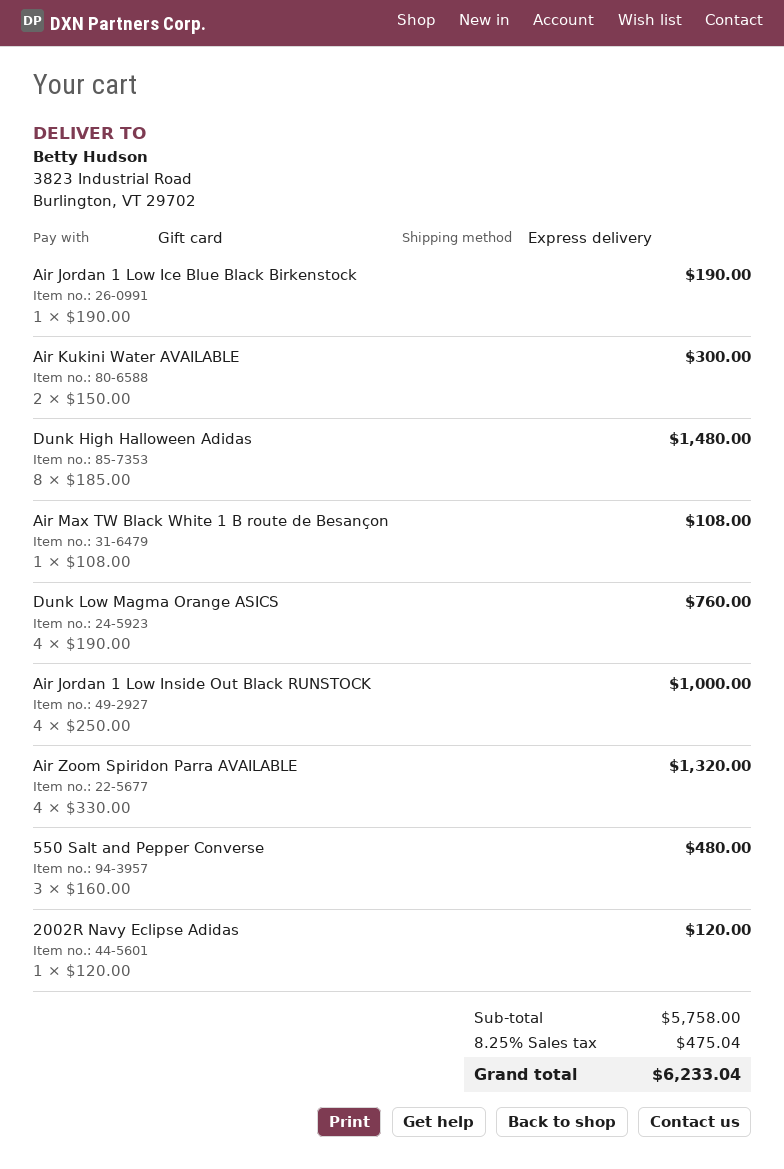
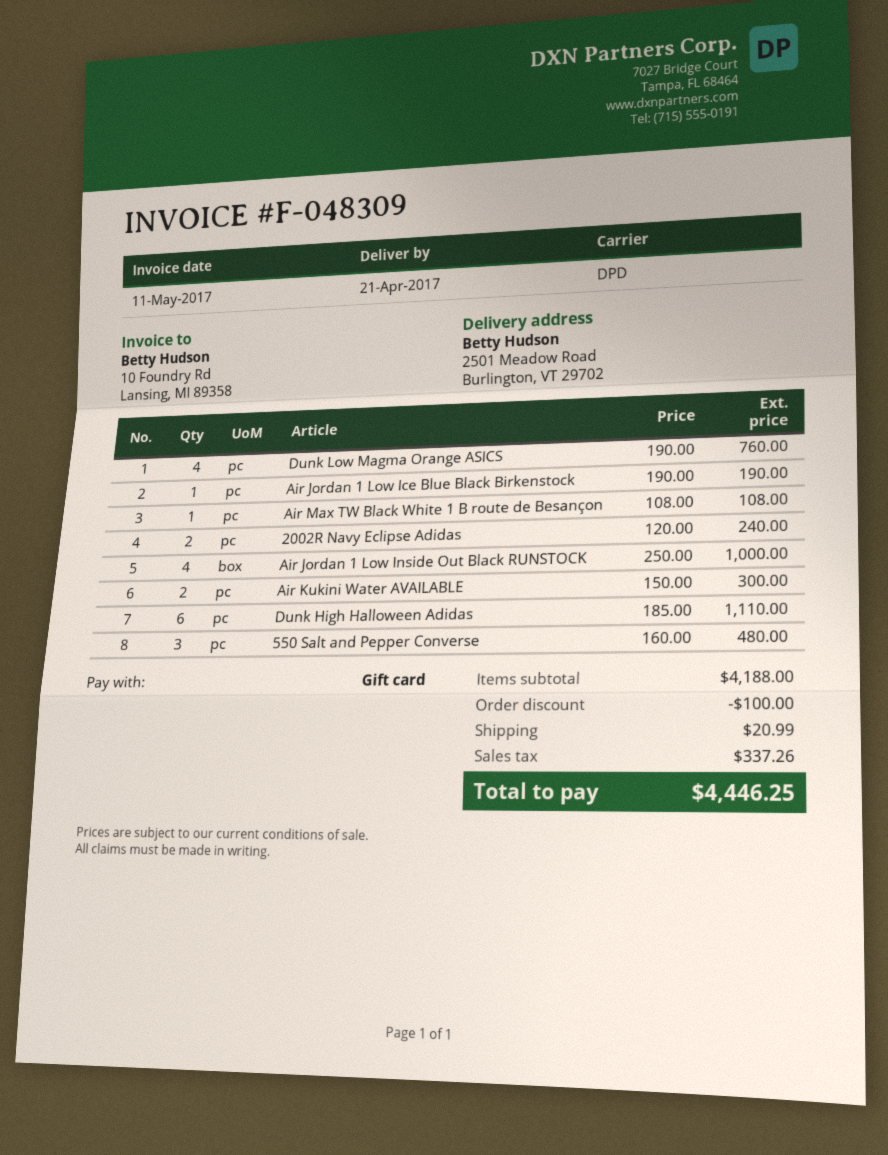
shipping method: express -> DPD
ship to: 3823 Industrial Road, Burlington, VT 29702 -> 2501 Meadow Road, Burlington, VT 29702
Dunk High Halloween Adidas: 8 x 185.00 = 1480.00 -> 6 x 185.00 = 1110.00
Air Zoom Spiridon Parra AVAILABLE: 4 x 330.00 = 1320.00 -> none
2002R Navy Eclipse Adidas: 1 x 120.00 = 120.00 -> 2 x 120.00 = 240.00
subtotal: 5758.00 -> 4188.00
discount: none -> 100.00
shipping: none -> 20.99
tax: 475.04 -> 337.26
total: 6233.04 -> 4446.25

